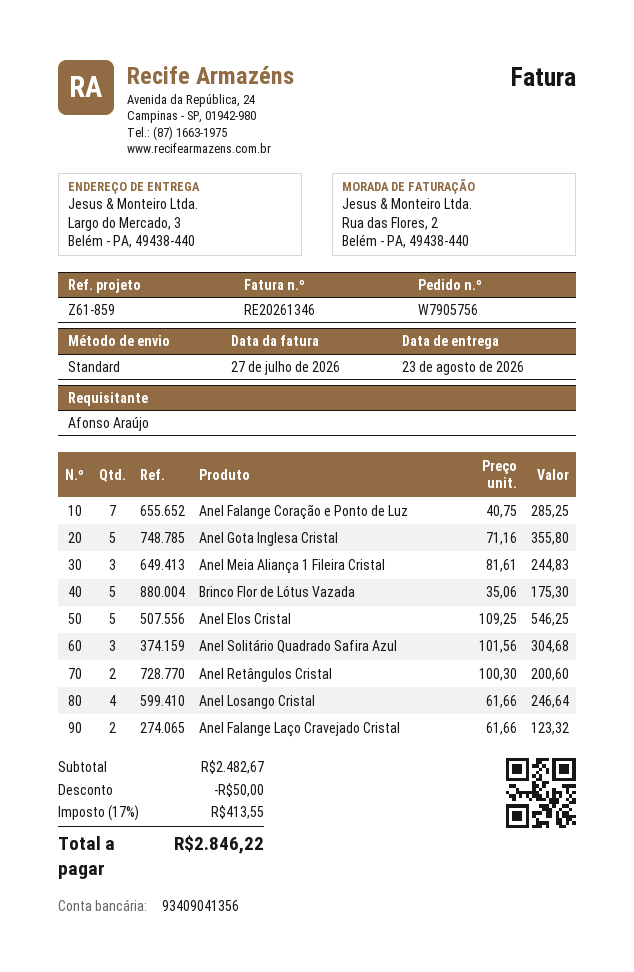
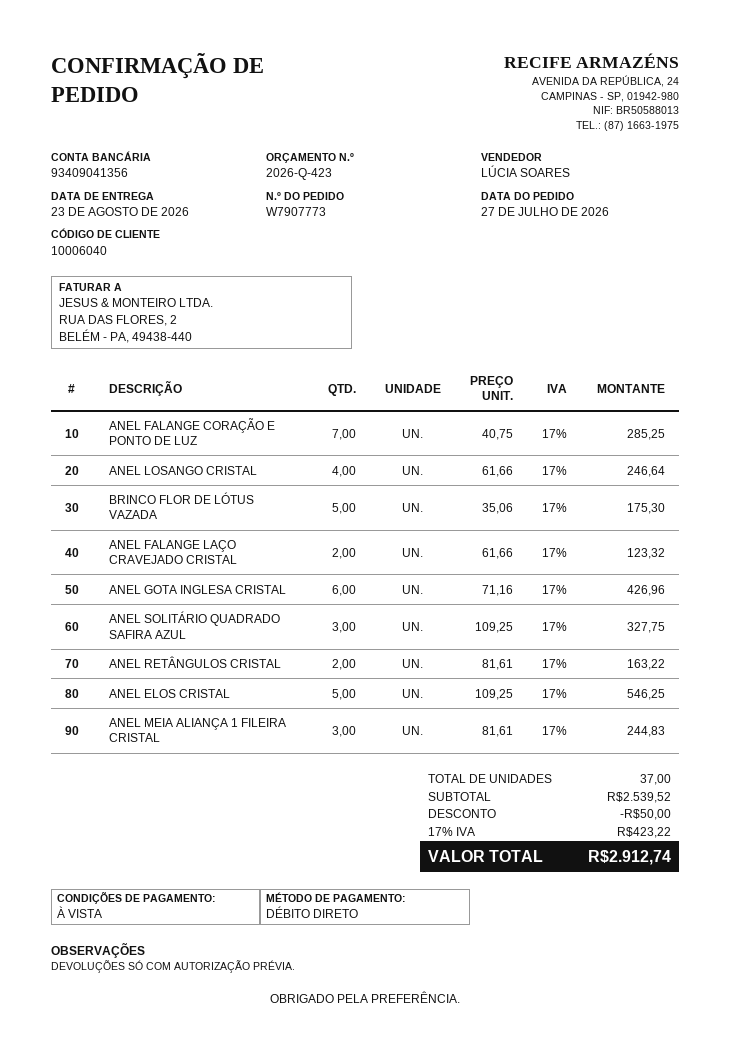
order number: W7905756 -> W7907773
Anel Gota Inglesa Cristal: 5 x 71.16 = 355.80 -> 6 x 71.16 = 426.96
Anel Solitário Quadrado Safira Azul: 3 x 101.56 = 304.68 -> 3 x 109.25 = 327.75
Anel Retângulos Cristal: 2 x 100.30 = 200.60 -> 2 x 81.61 = 163.22
subtotal: 2482.67 -> 2539.52
tax: 17% = 413.55 -> 17% = 423.22
total: 2846.22 -> 2912.74

